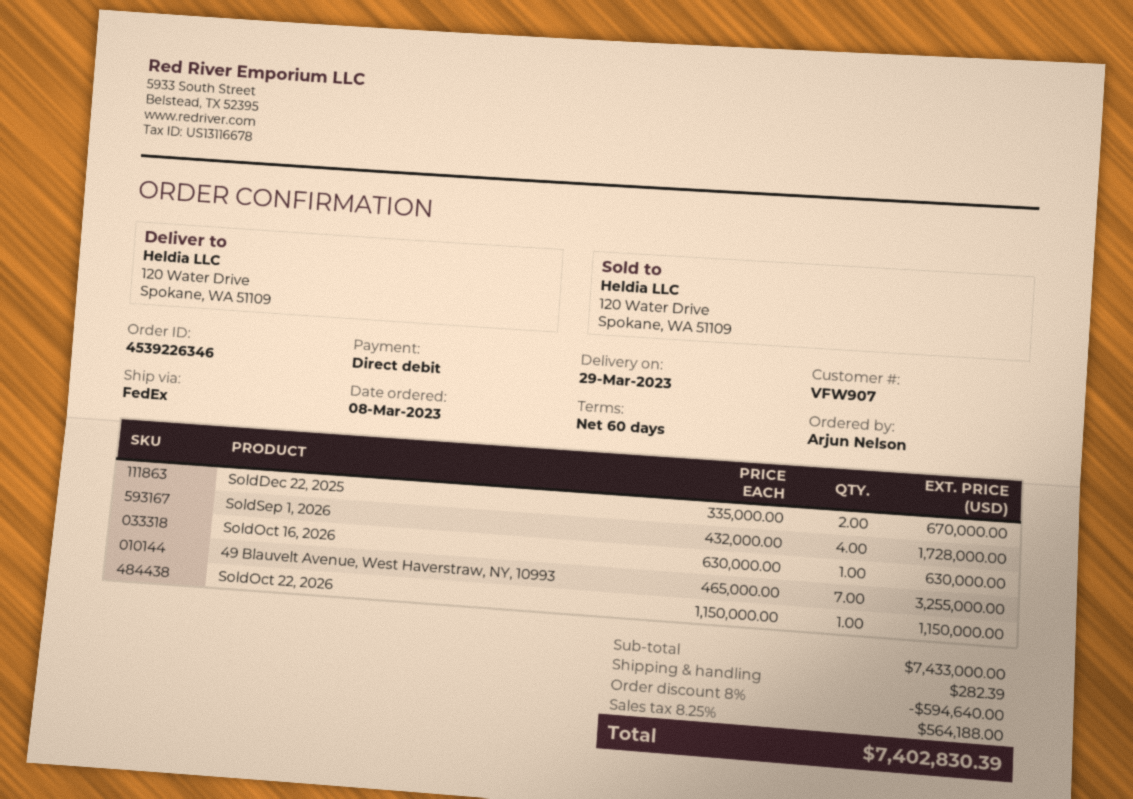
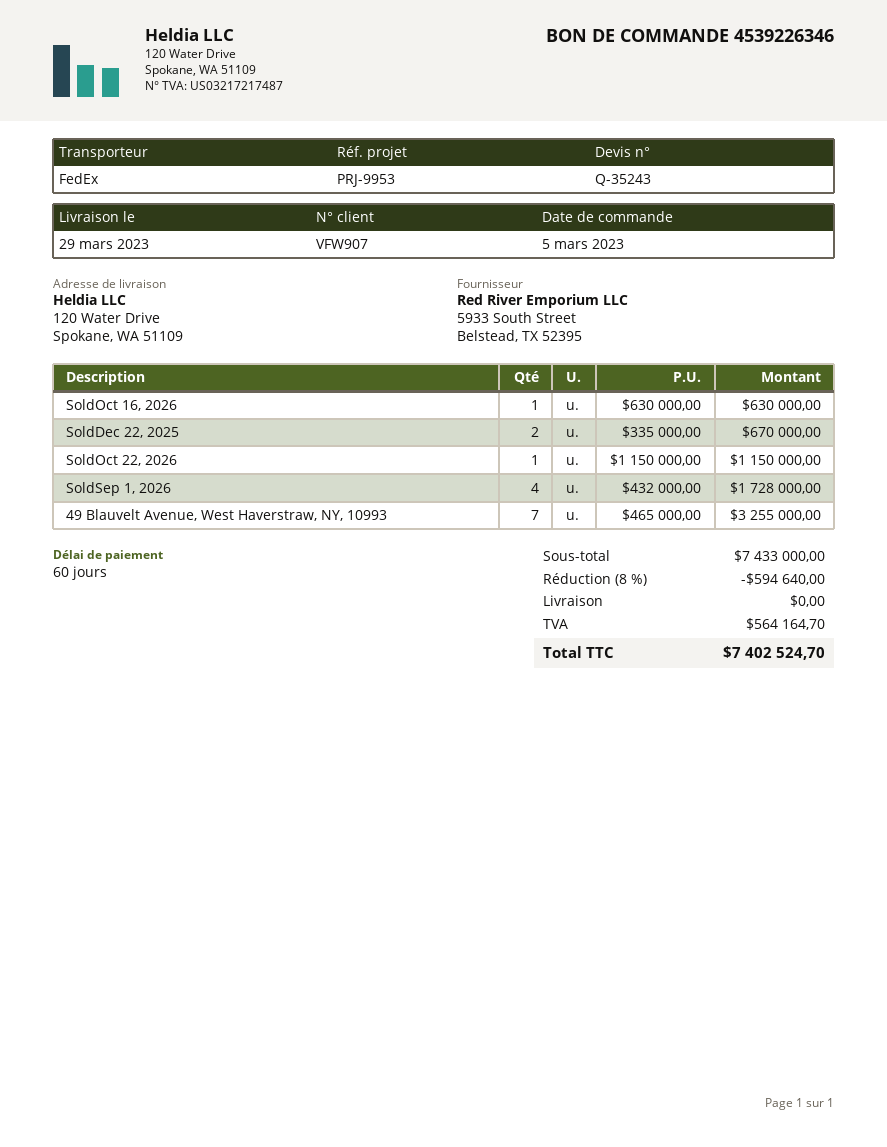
order date: 2023-03-08 -> 2023-03-05
shipping: 282.39 -> 0.00
tax: 564188.00 -> 564164.70
total: 7402830.39 -> 7402524.70

